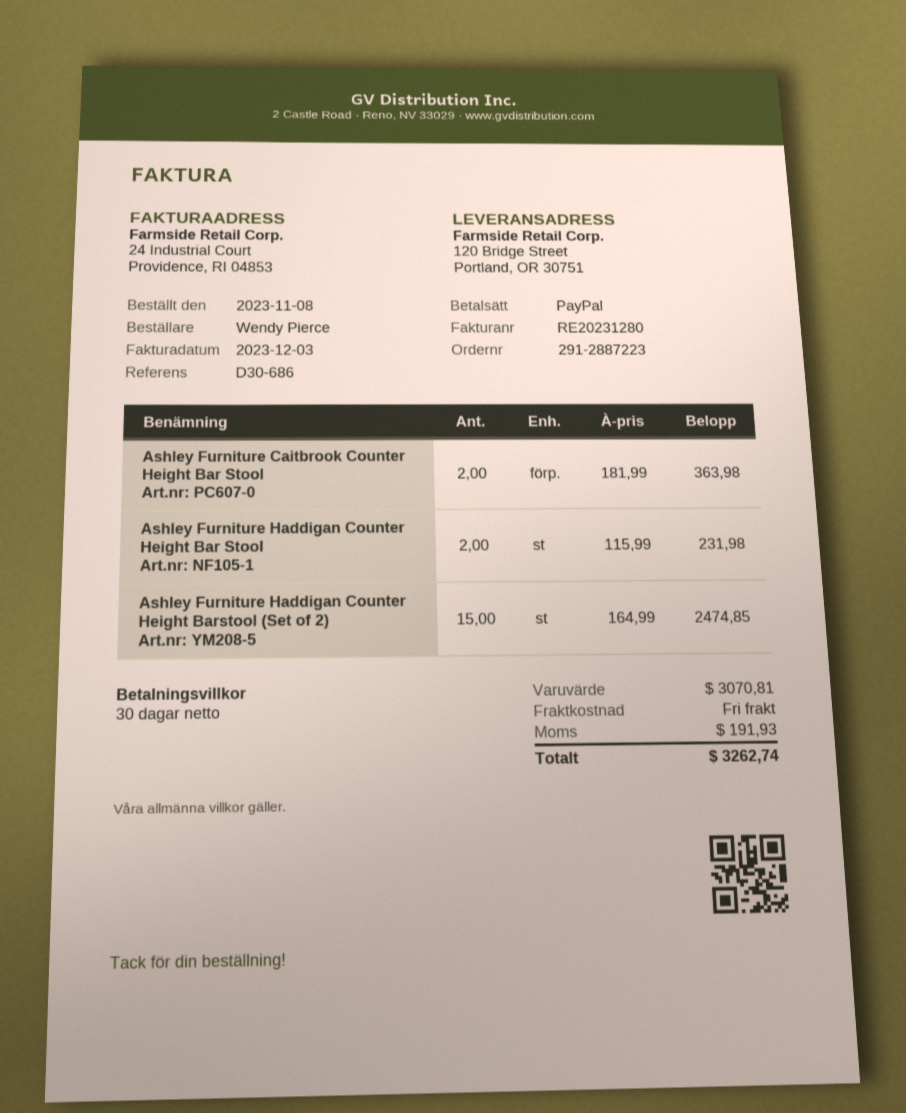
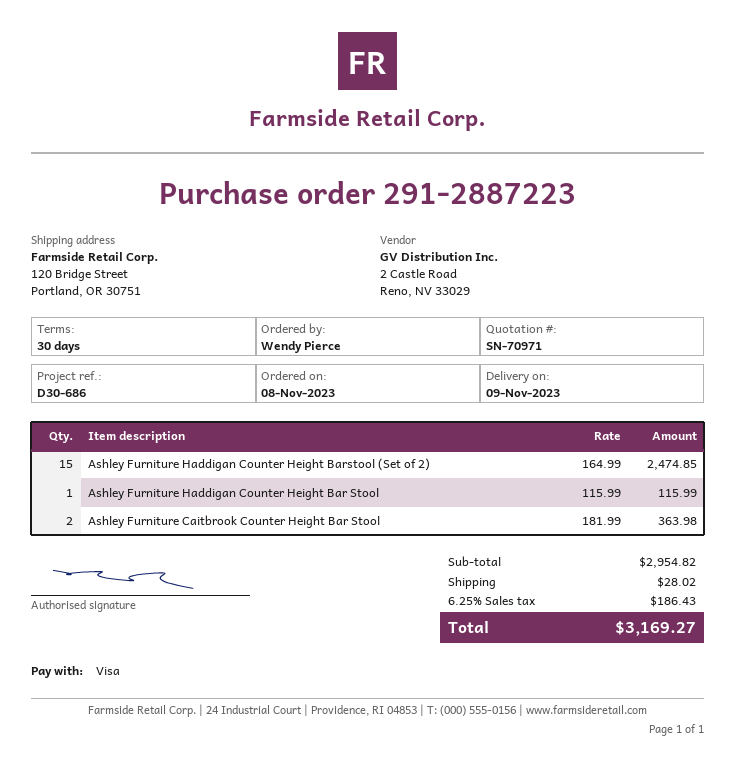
payment method: PayPal -> Visa
Ashley Furniture Haddigan Counter Height Bar Stool: 2 x 115.99 = 231.98 -> 1 x 115.99 = 115.99
subtotal: 3070.81 -> 2954.82
shipping: 0.00 -> 28.02
tax: 191.93 -> 186.43
total: 3262.74 -> 3169.27

